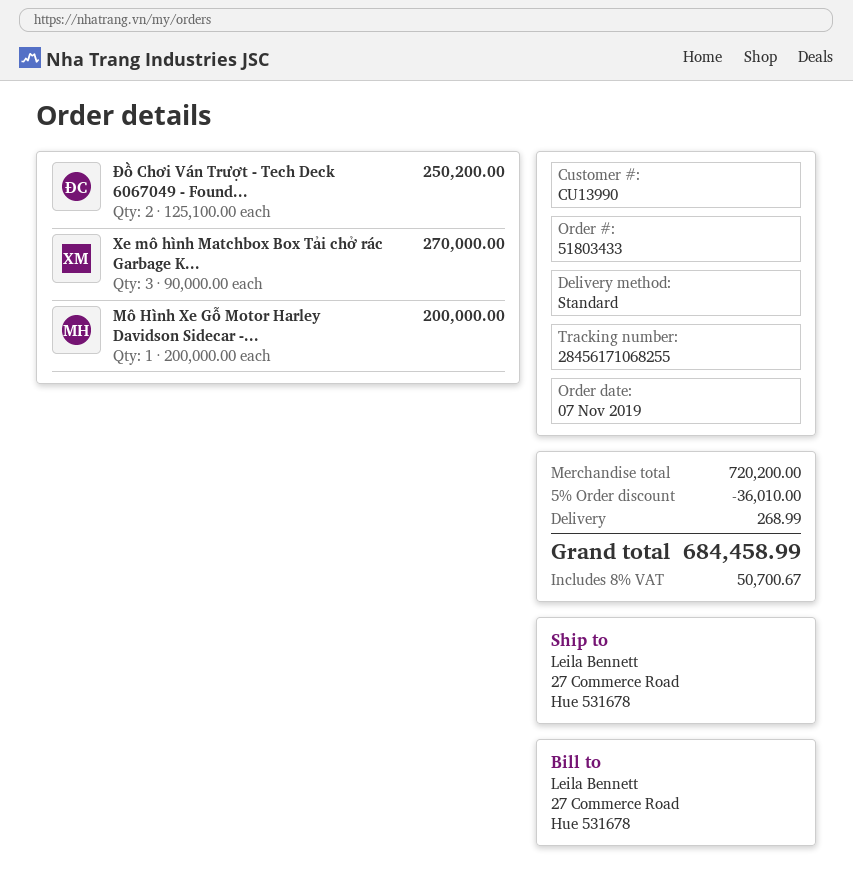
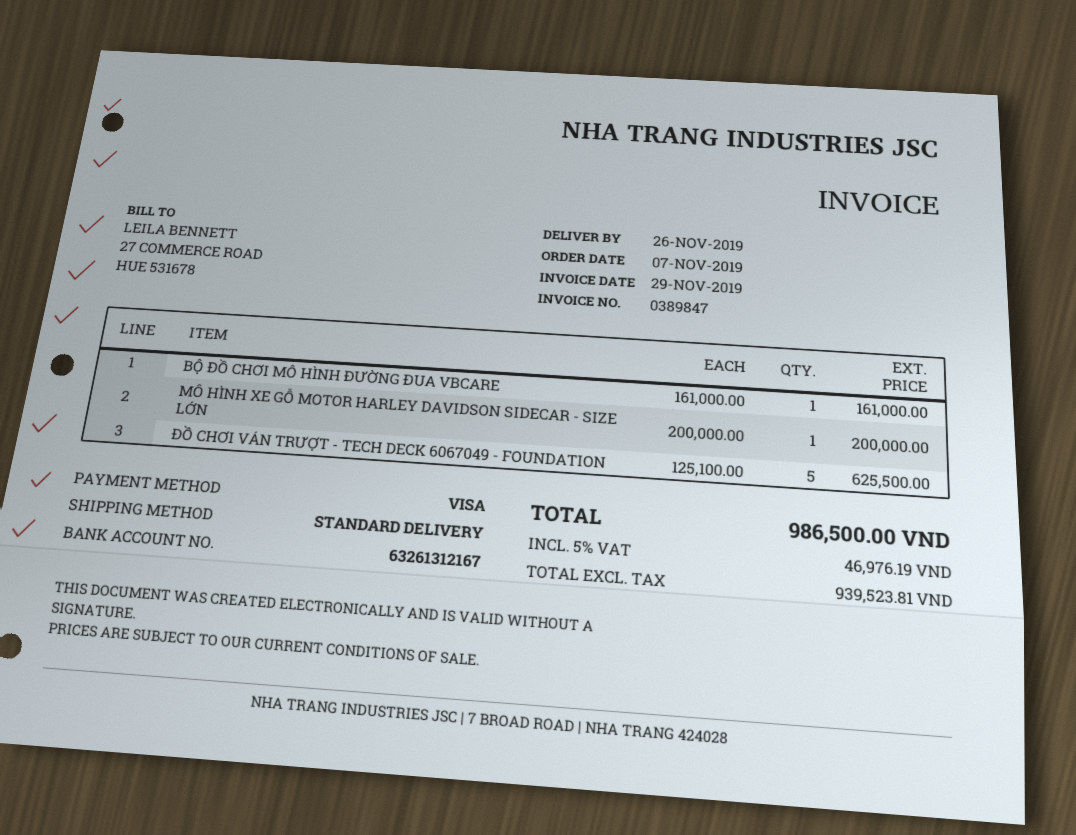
Đồ Chơi Ván Trượt - Tech Deck 6067049 - Found...: 2 x 125100.00 = 250200.00 -> 5 x 125100.00 = 625500.00
Xe mô hình Matchbox Box Tải chở rác Garbage K...: 3 x 90000.00 = 270000.00 -> none
BỘ ĐỒ CHƠI MÔ HÌNH ĐƯỜNG ĐUA VBCARE: none -> 1 x 161000.00 = 161000.00
discount: 5% = 36010.00 -> none
shipping: 268.99 -> none
tax: 8% = 50700.67 -> 5% = 46976.19
total: 684458.99 -> 986500.00

